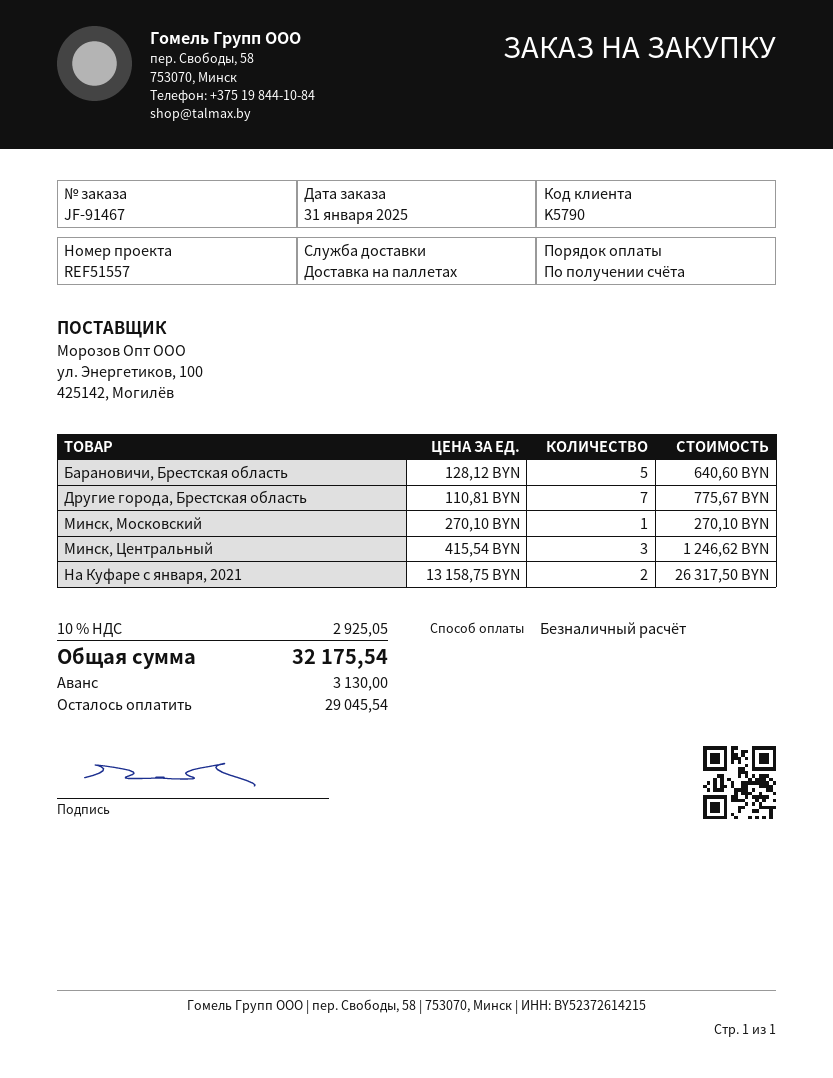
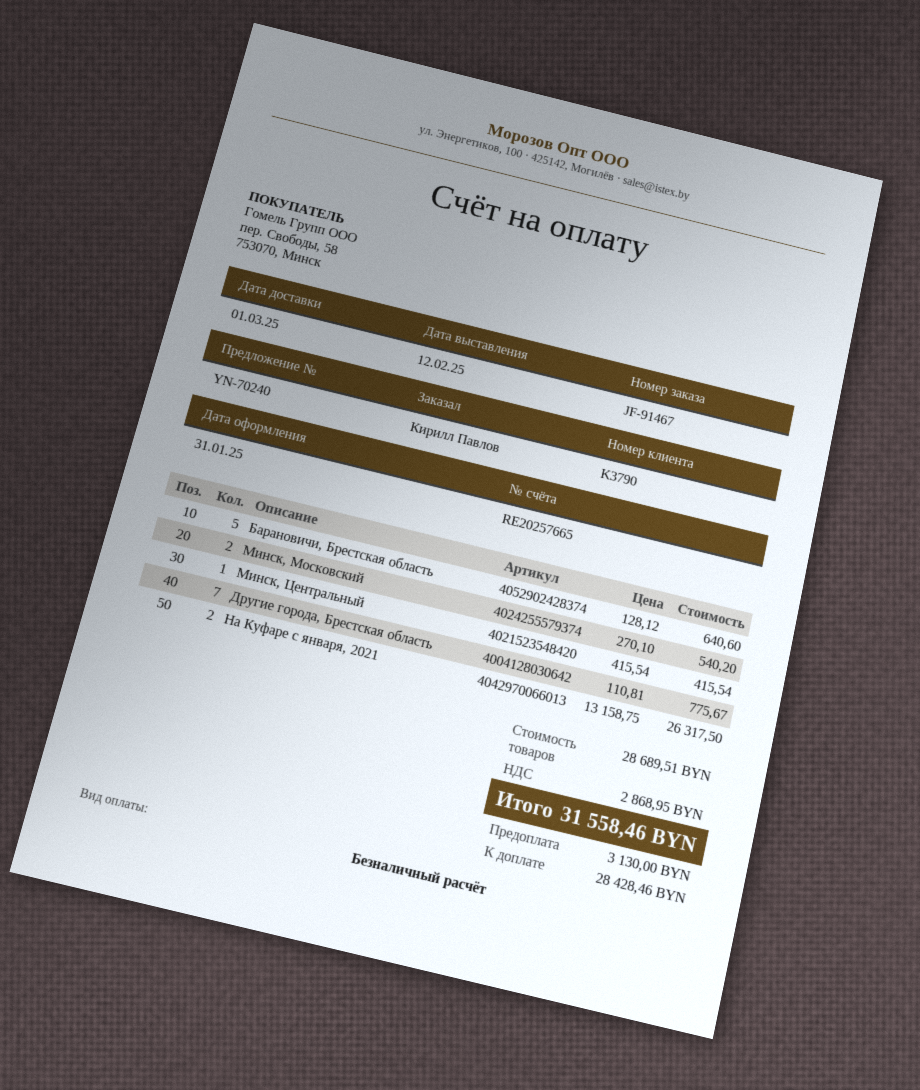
customer number: K5790 -> K3790
Минск, Московский: 1 x 270.10 = 270.10 -> 2 x 270.10 = 540.20
Минск, Центральный: 3 x 415.54 = 1246.62 -> 1 x 415.54 = 415.54
tax: 2925.05 -> 2868.95
total: 32175.54 -> 31558.46
balance: 29045.54 -> 28428.46

